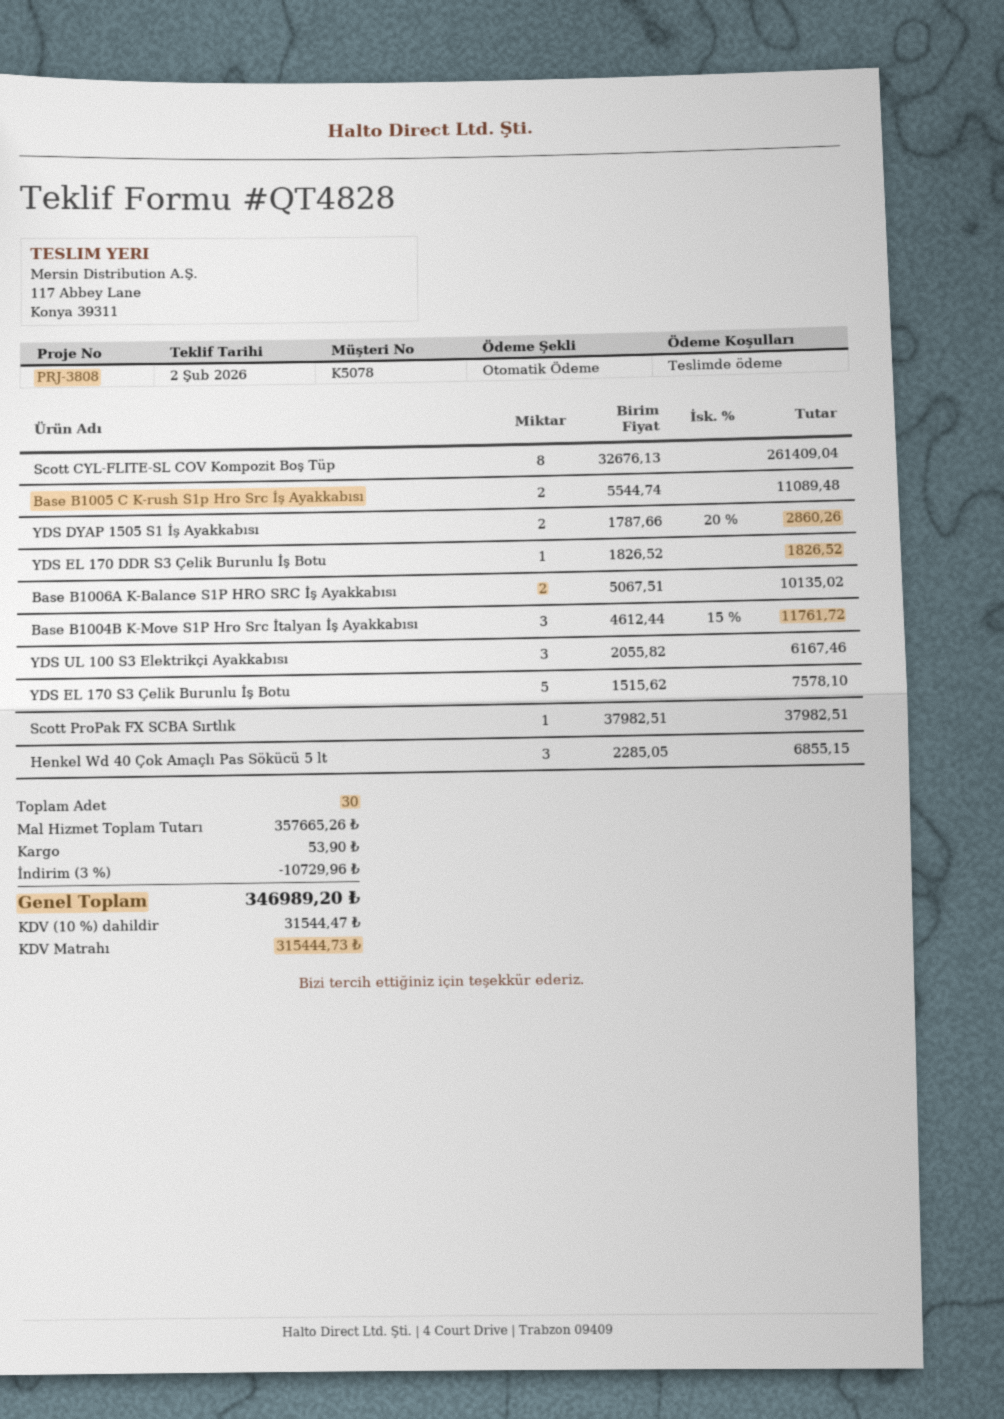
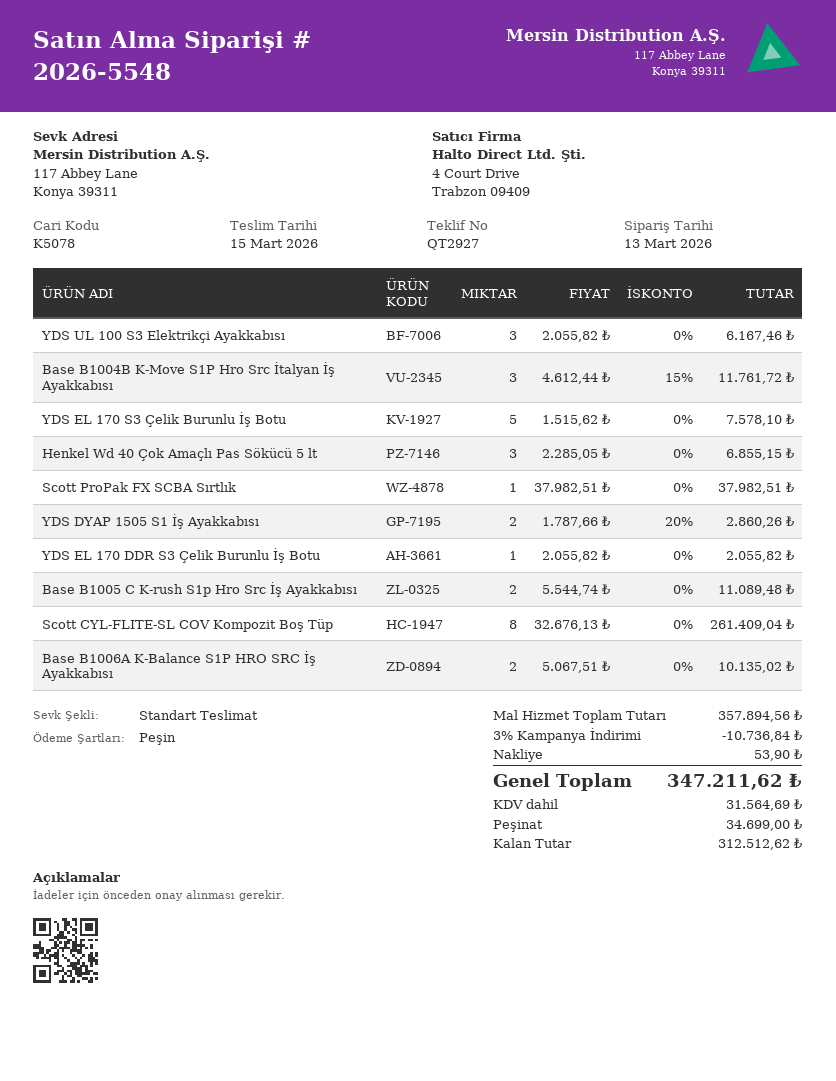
quote number: QT4828 -> QT2927
YDS EL 170 DDR S3 Çelik Burunlu İş Botu: 1 x 1826.52 = 1826.52 -> 1 x 2055.82 = 2055.82
subtotal: 357665.26 -> 357894.56
discount: 3% = 10729.96 -> 3% = 10736.84
tax: 31544.47 -> 31564.69
total: 346989.20 -> 347211.62

